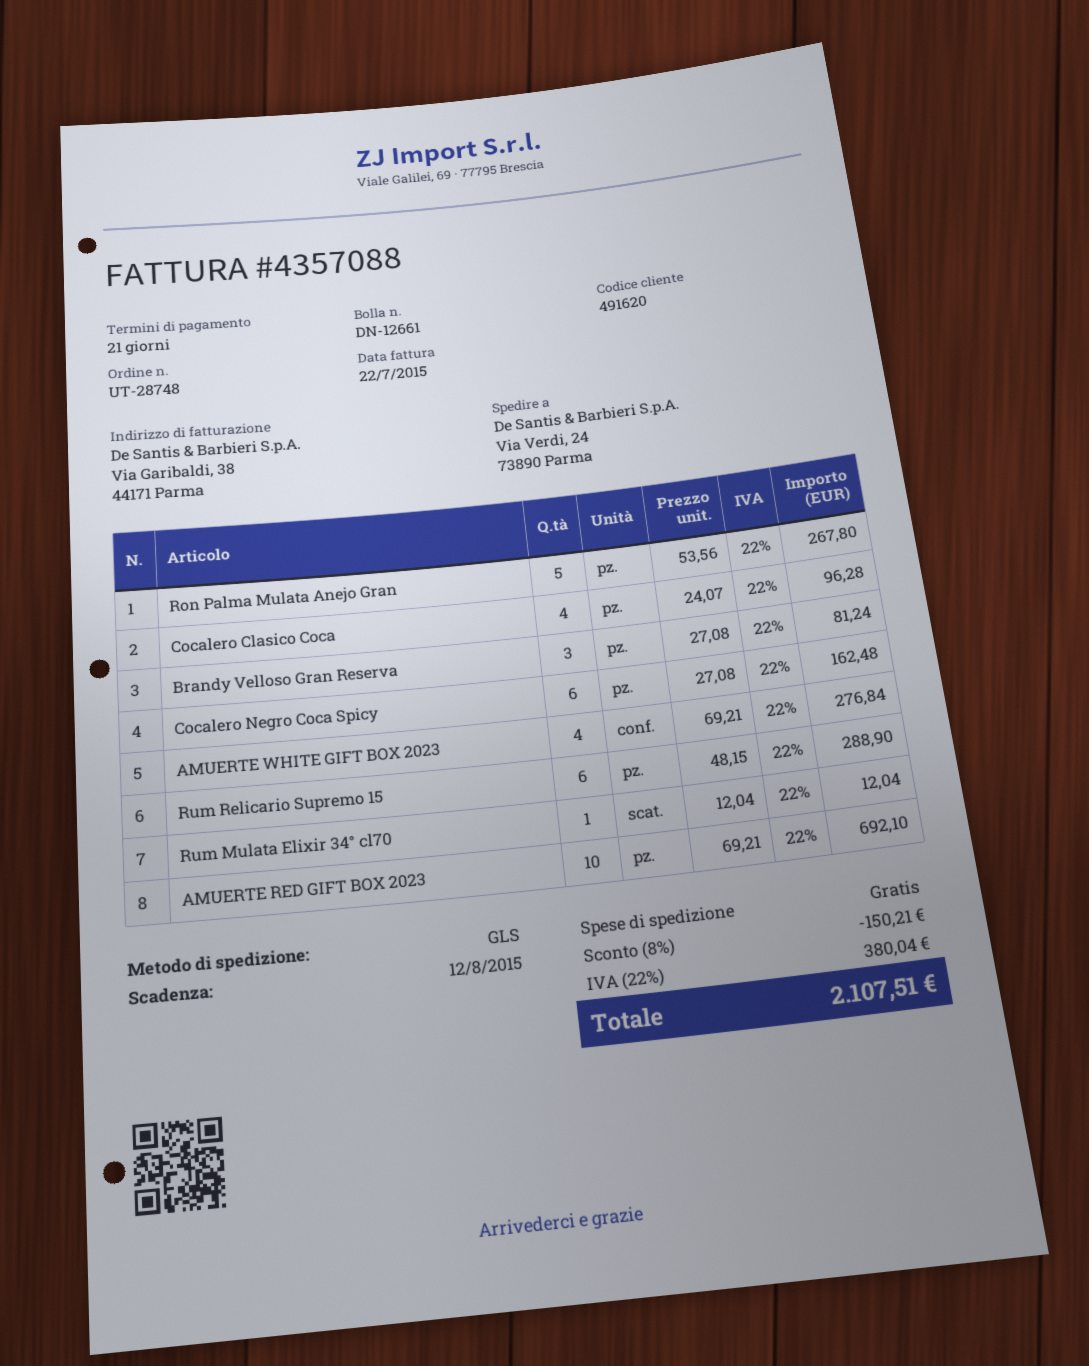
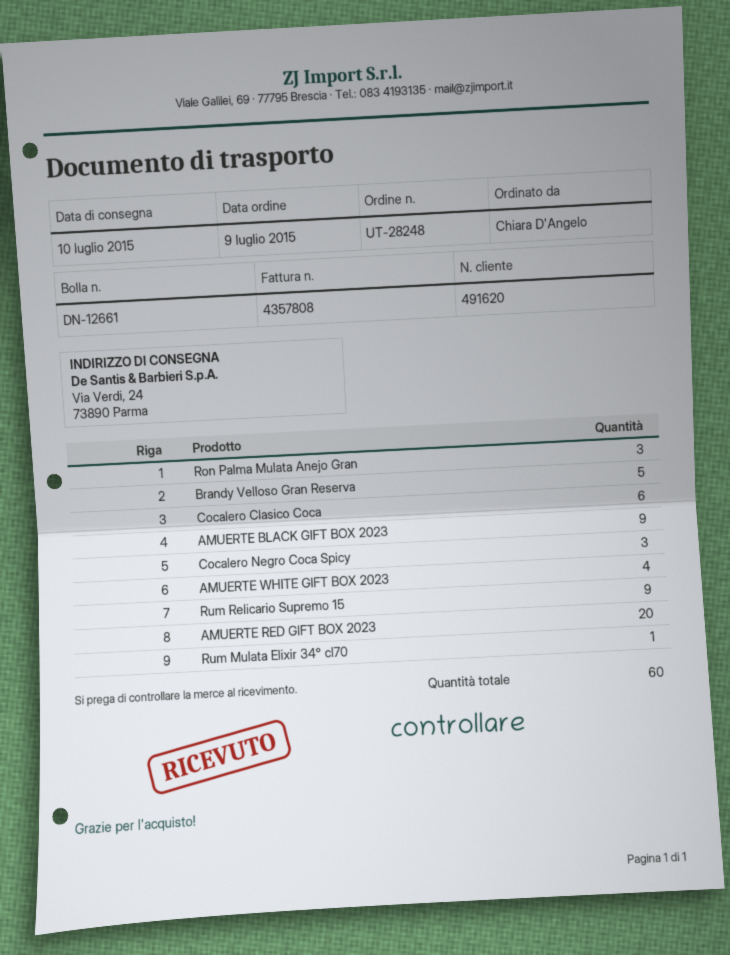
order number: UT-28748 -> UT-28248
invoice number: 4357088 -> 4357808
Ron Palma Mulata Anejo Gran: 5 -> 3
Cocalero Clasico Coca: 4 -> 6
Brandy Velloso Gran Reserva: 3 -> 5
Cocalero Negro Coca Spicy: 6 -> 3
Rum Relicario Supremo 15: 6 -> 9
AMUERTE RED GIFT BOX 2023: 10 -> 20
AMUERTE BLACK GIFT BOX 2023: none -> 9

